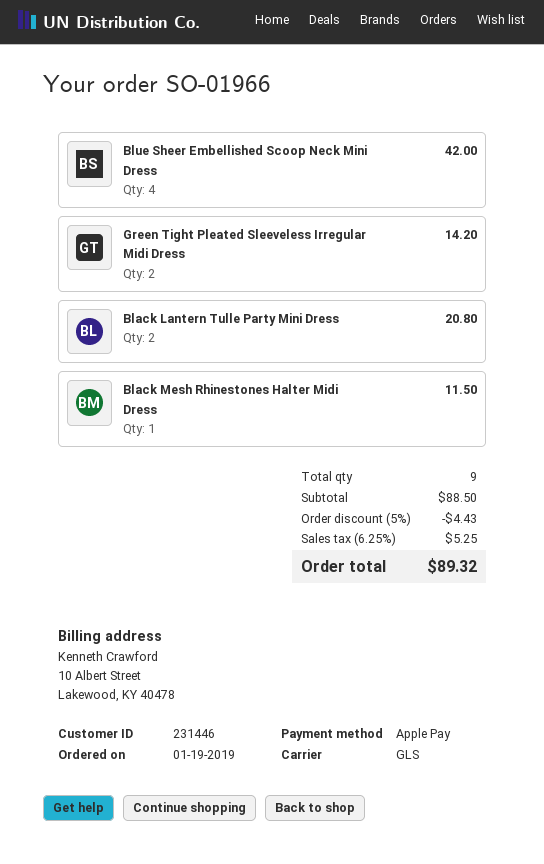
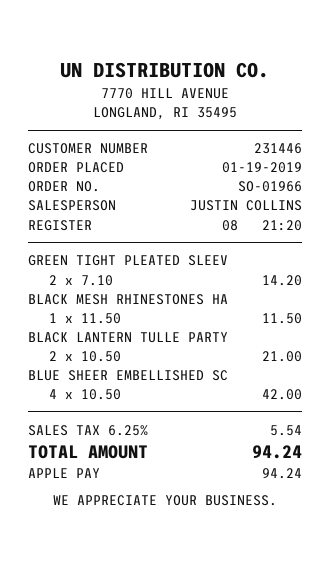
Black Lantern Tulle Party Mini Dress: 2 for 20.80 -> 2 for 21.00
discount: 5% = 4.43 -> none
tax: 6.25% = 5.25 -> 6.25% = 5.54
total: 89.32 -> 94.24

